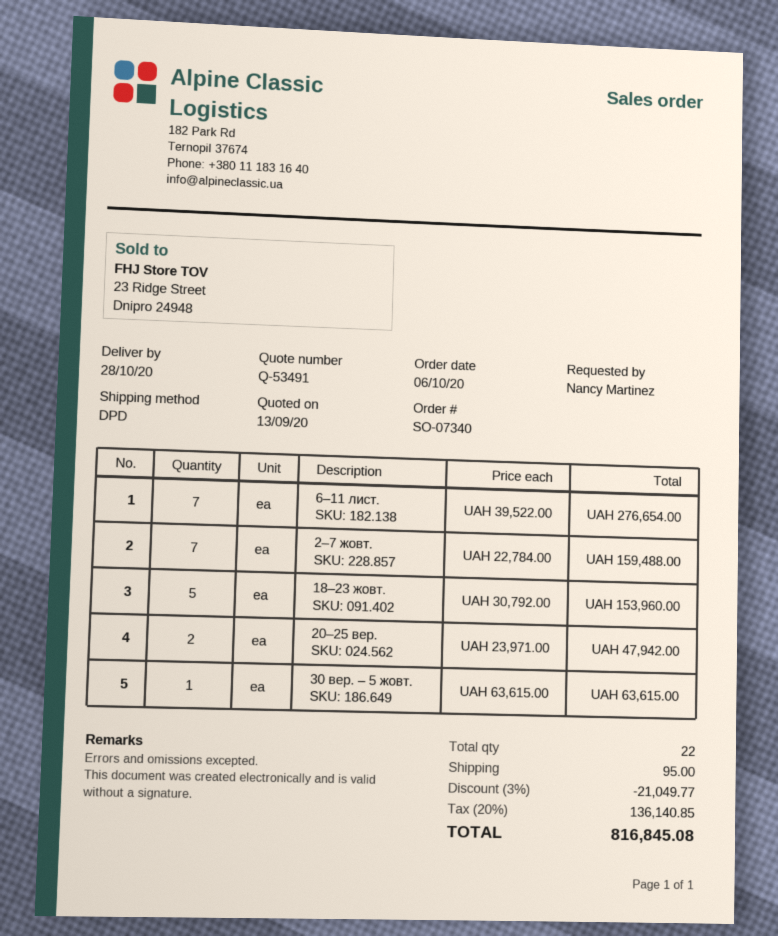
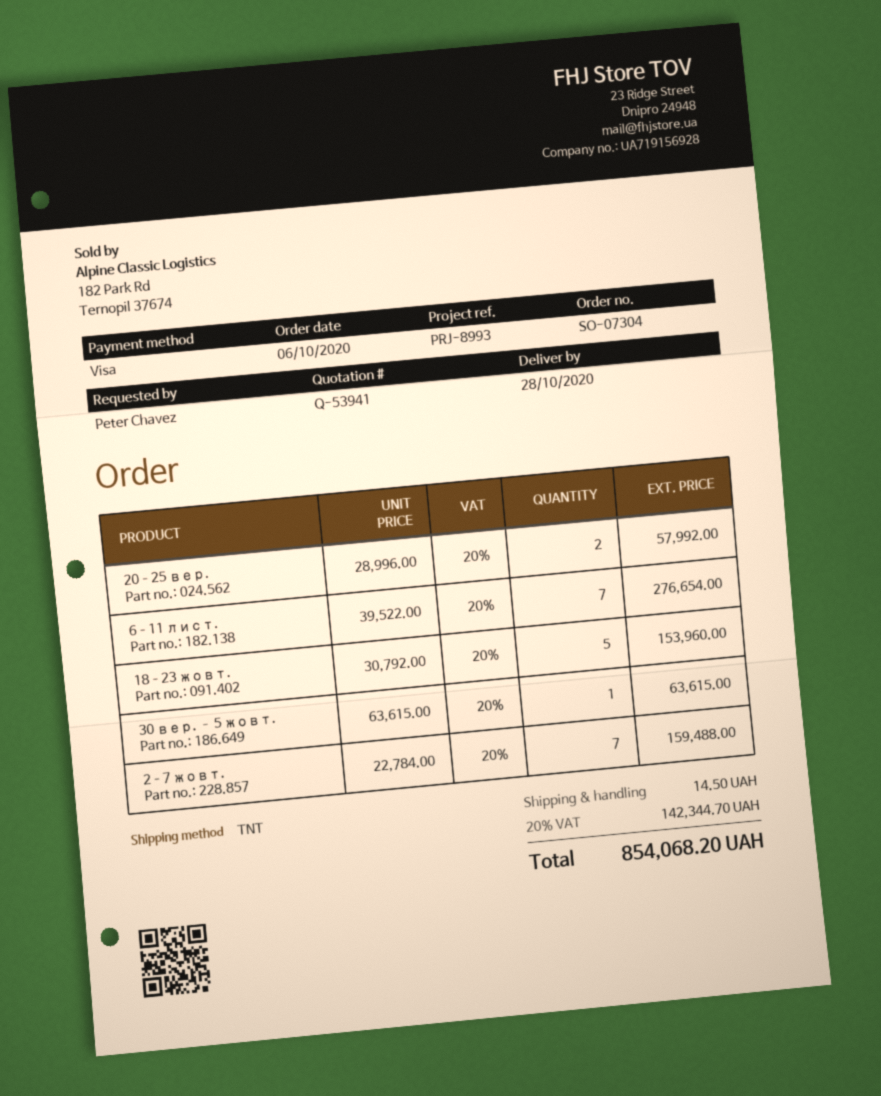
quote number: Q-53491 -> Q-53941
order number: SO-07340 -> SO-07304
ordered by: Nancy Martinez -> Peter Chavez
shipping method: DPD -> TNT
20–25 вер.: 2 x 23971.00 = 47942.00 -> 2 x 28996.00 = 57992.00
discount: 3% = 21049.77 -> none
shipping: 95.00 -> 14.50
tax: 20% = 136140.85 -> 20% = 142344.70
total: 816845.08 -> 854068.20

